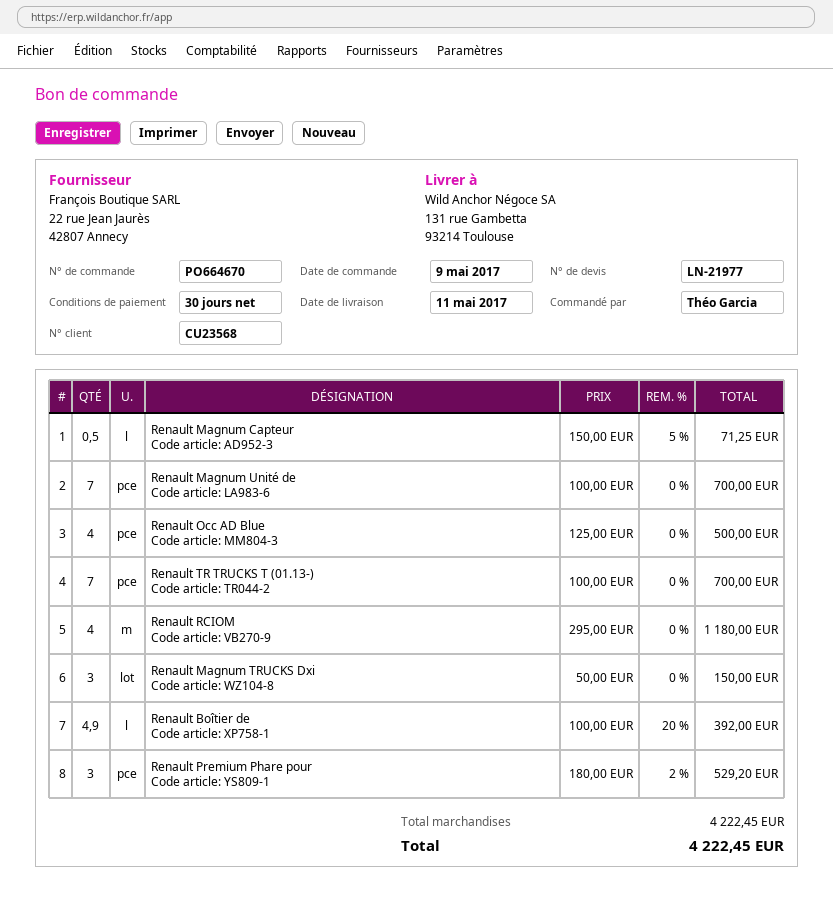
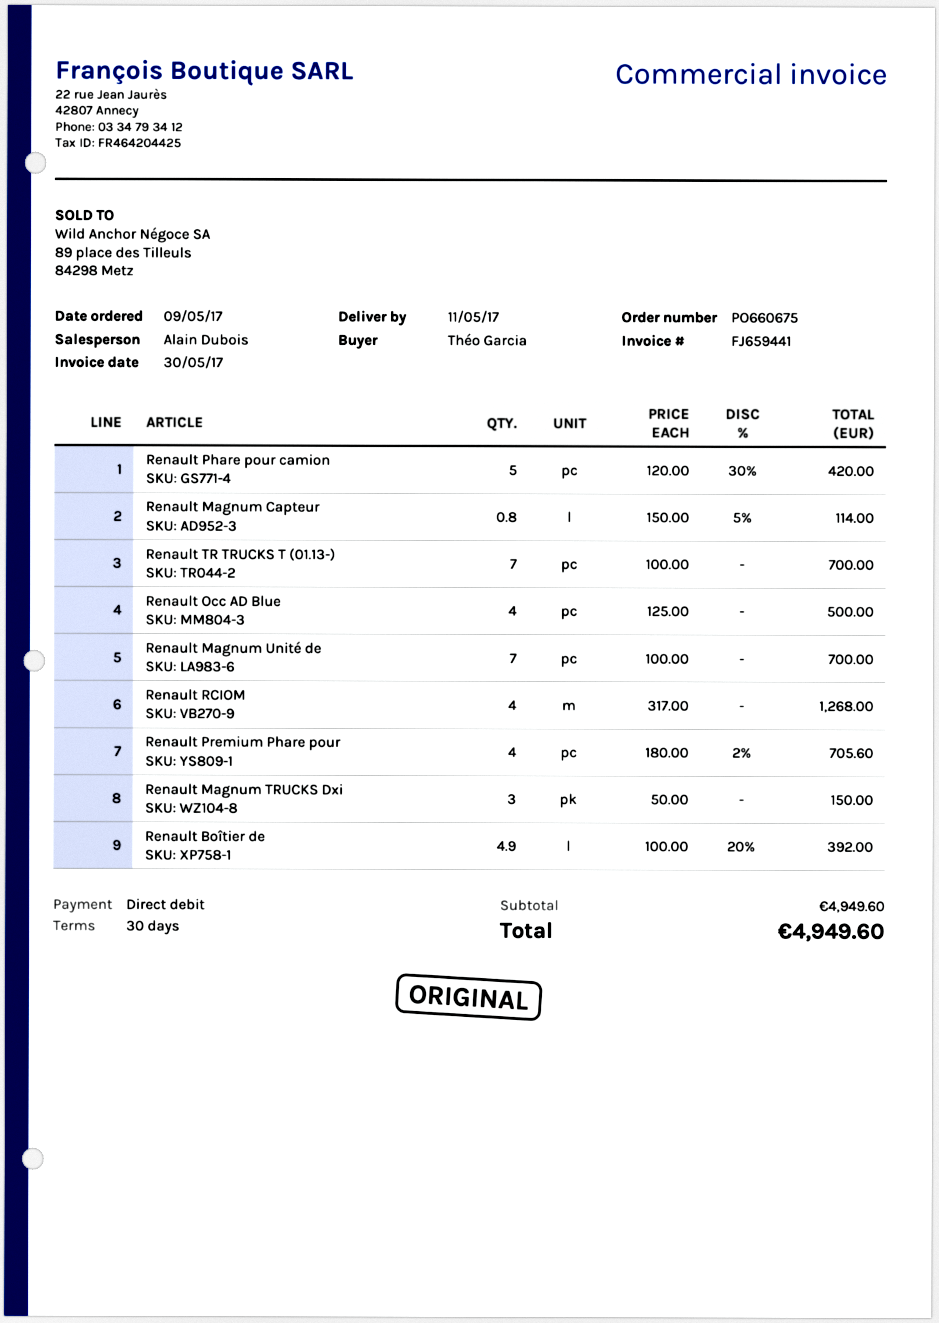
order number: PO664670 -> PO660675
Renault Magnum Capteur: 0.5 x 150.00 - 5% = 71.25 -> 0.8 x 150.00 - 5% = 114.00
Renault RCIOM: 4 x 295.00 = 1180.00 -> 4 x 317.00 = 1268.00
Renault Premium Phare pour: 3 x 180.00 - 2% = 529.20 -> 4 x 180.00 - 2% = 705.60
Renault Phare pour camion: none -> 5 x 120.00 - 30% = 420.00
subtotal: 4222.45 -> 4949.60
total: 4222.45 -> 4949.60

